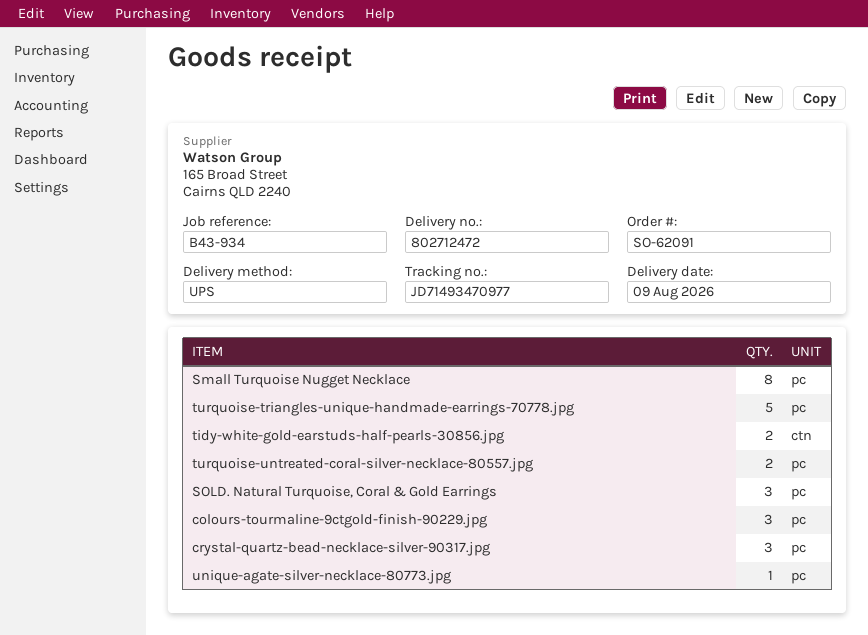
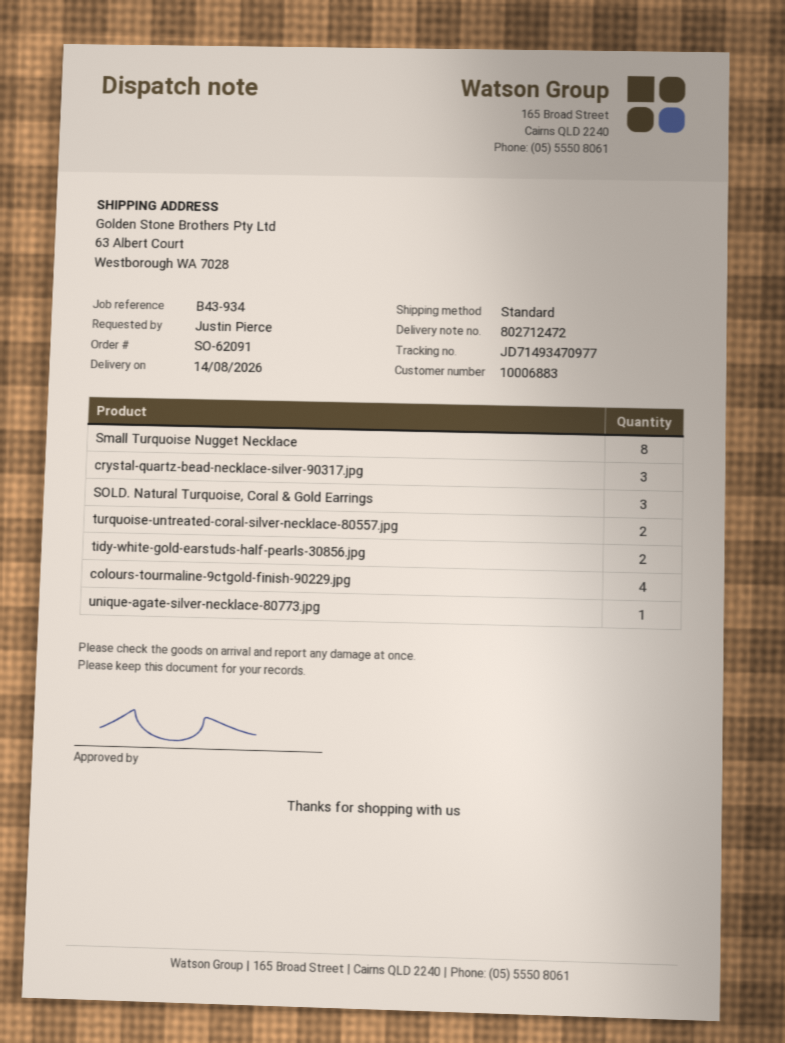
delivery date: 2026-08-09 -> 2026-08-14
shipping method: UPS -> standard
turquoise-triangles-unique-handmade-earrings-70778.jpg: 5 -> none
colours-tourmaline-9ctgold-finish-90229.jpg: 3 -> 4

